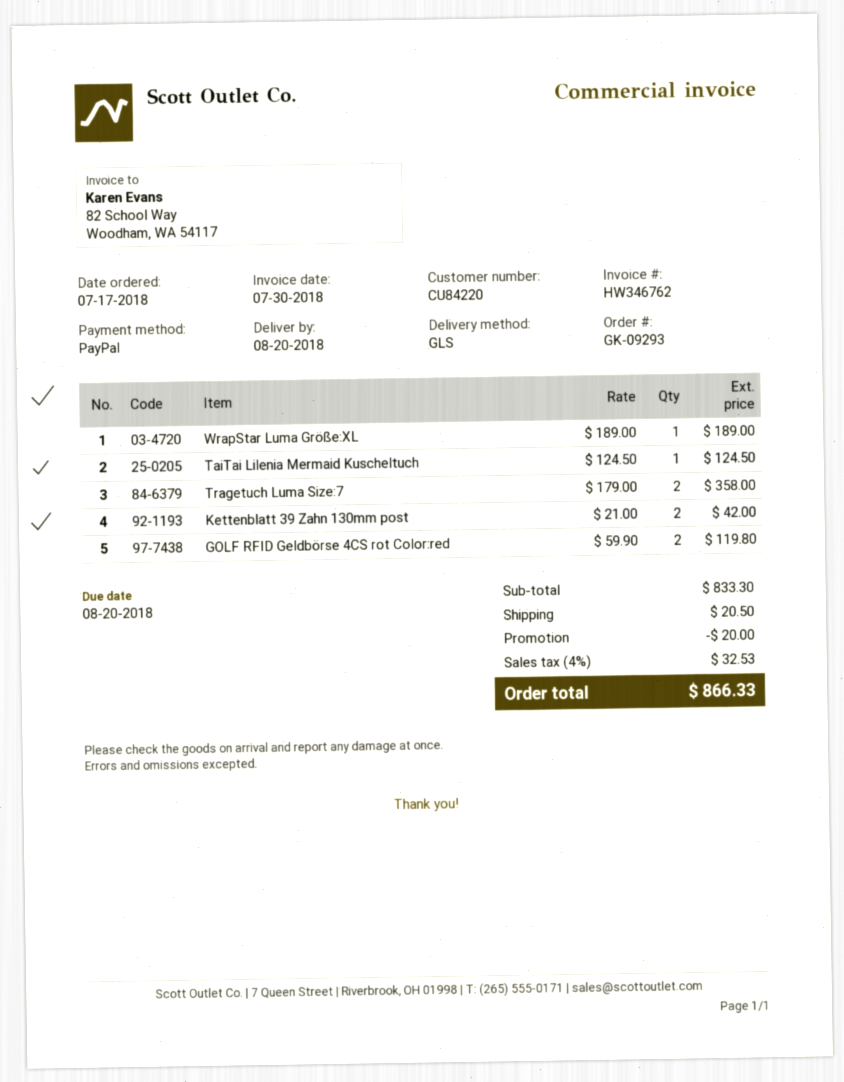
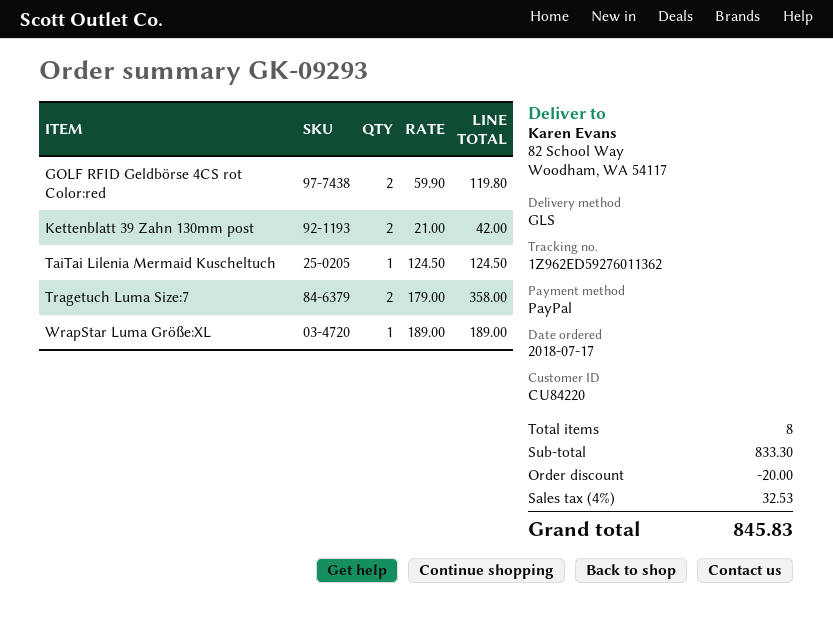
shipping: 20.50 -> none
total: 866.33 -> 845.83

